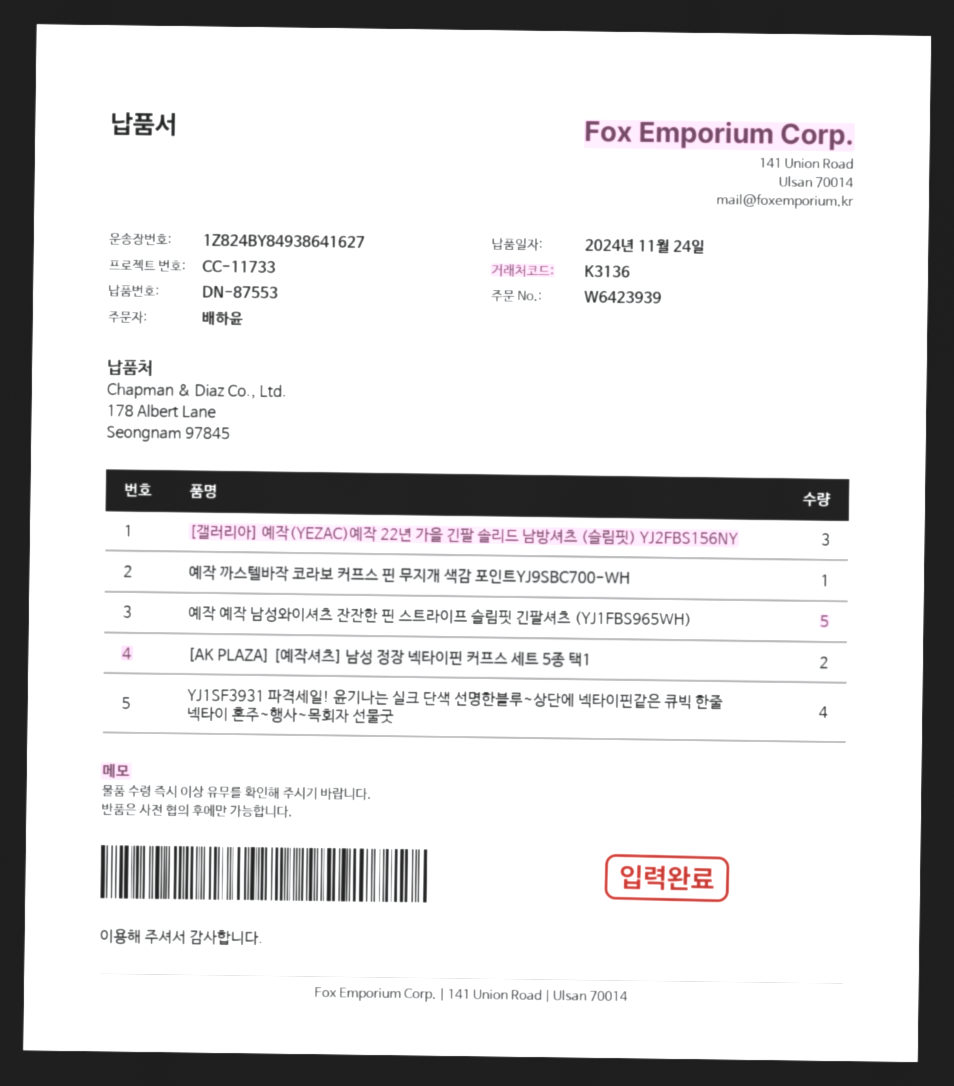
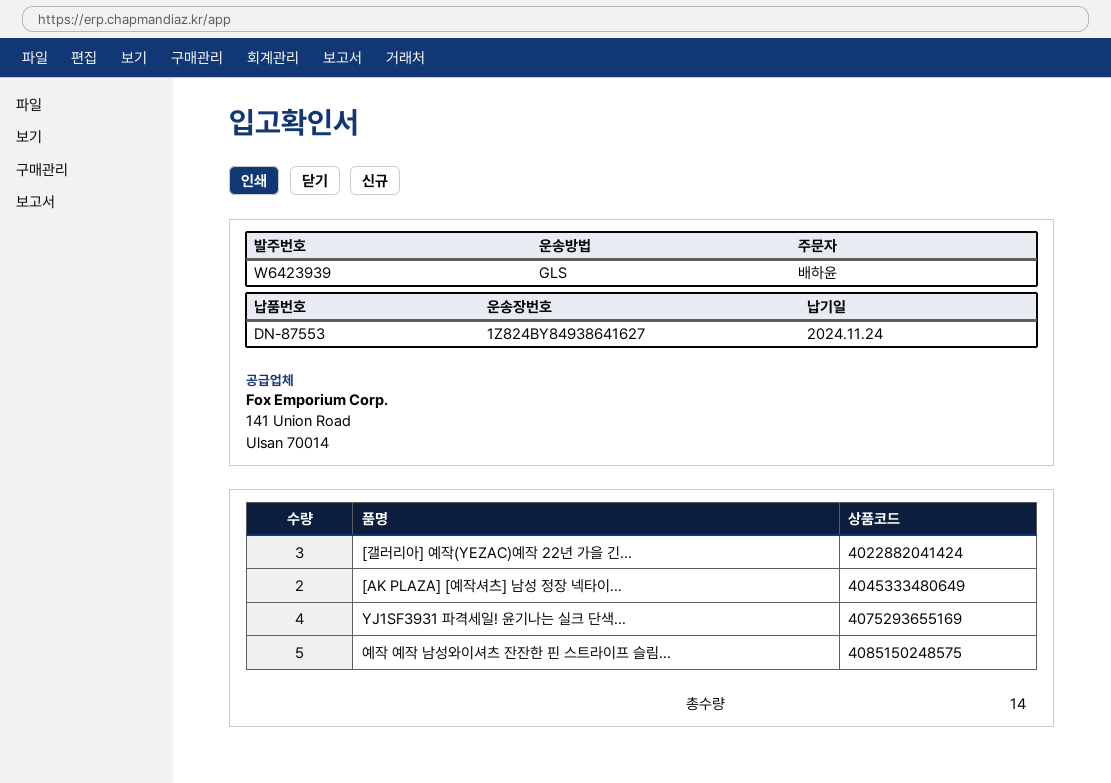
예작 까스텔바작 코라보 커프스 핀 무지개 색감 포인트YJ9SBC700-WH: 1 -> none

